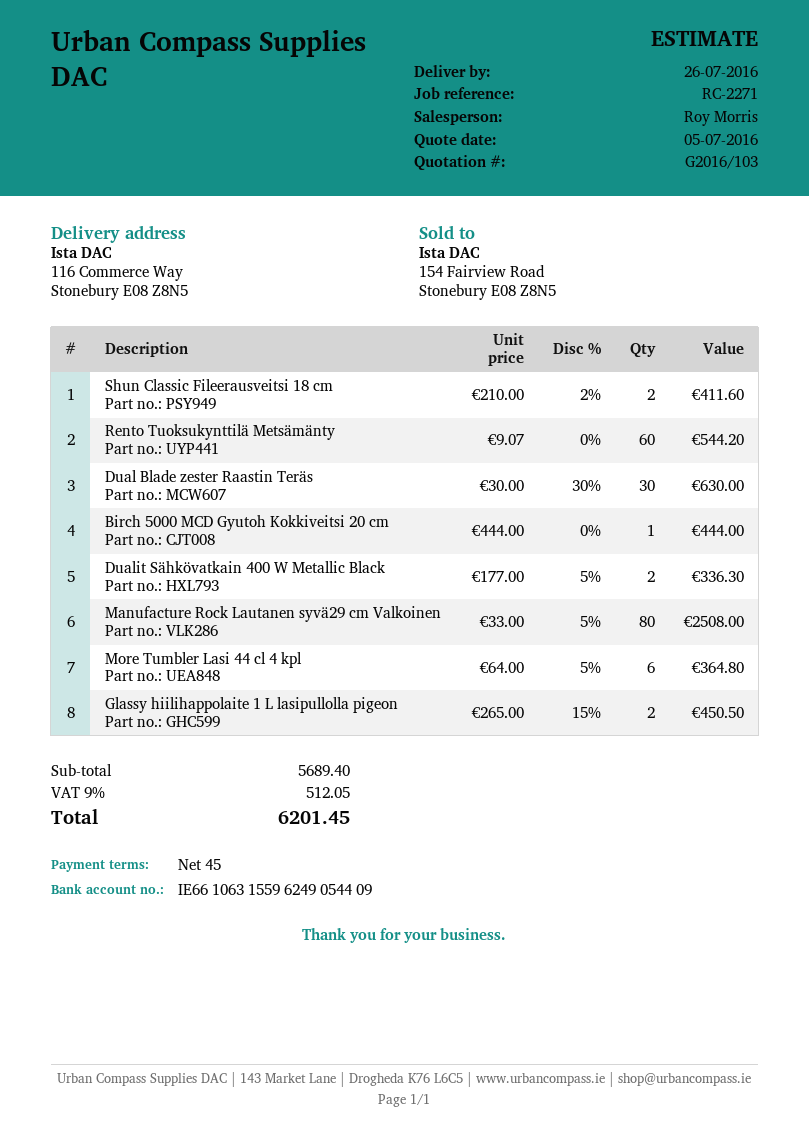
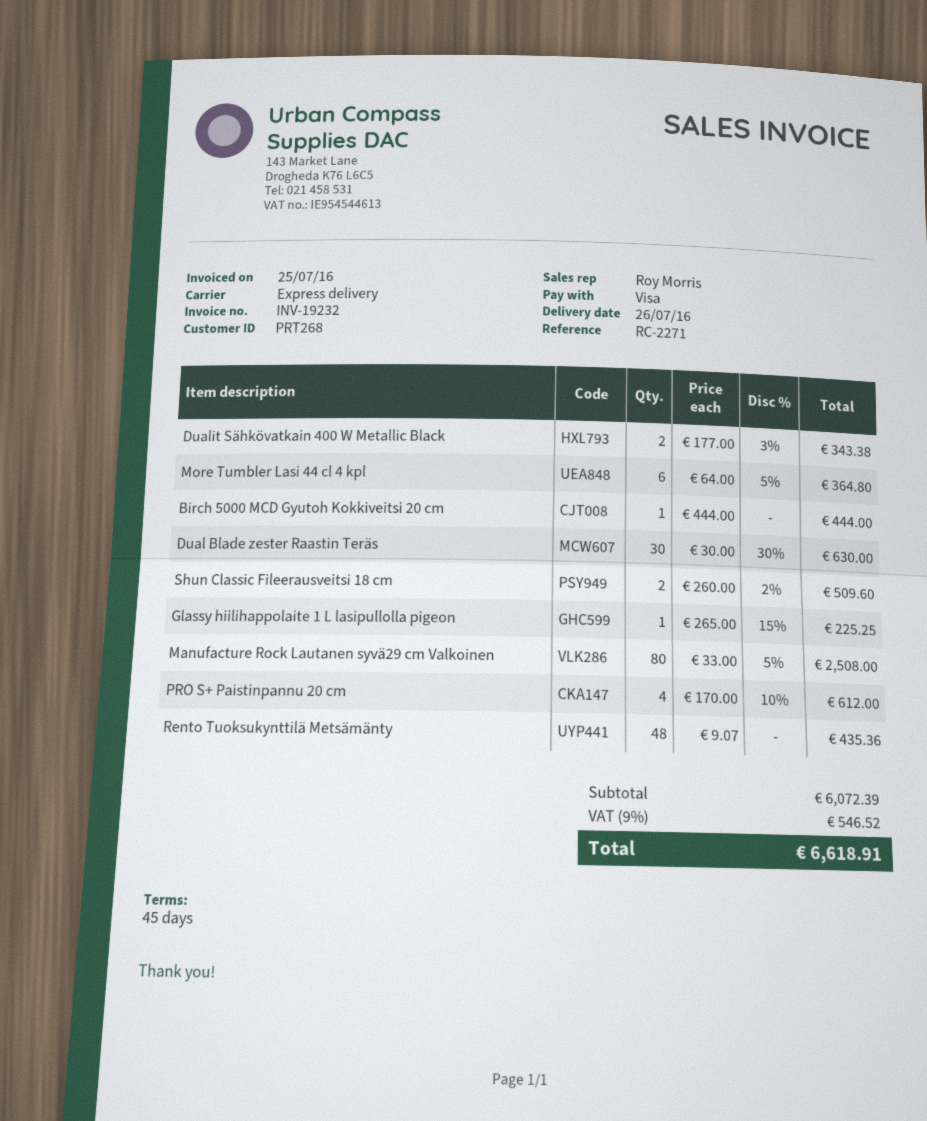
Shun Classic Fileerausveitsi 18 cm: 2 x 210.00 - 2% = 411.60 -> 2 x 260.00 - 2% = 509.60
Rento Tuoksukynttilä Metsämänty: 60 x 9.07 = 544.20 -> 48 x 9.07 = 435.36
Dualit Sähkövatkain 400 W Metallic Black: 2 x 177.00 - 5% = 336.30 -> 2 x 177.00 - 3% = 343.38
Glassy hiilihappolaite 1 L lasipullolla pigeon: 2 x 265.00 - 15% = 450.50 -> 1 x 265.00 - 15% = 225.25
PRO S+ Paistinpannu 20 cm: none -> 4 x 170.00 - 10% = 612.00
subtotal: 5689.40 -> 6072.39
tax: 9% = 512.05 -> 9% = 546.52
total: 6201.45 -> 6618.91

